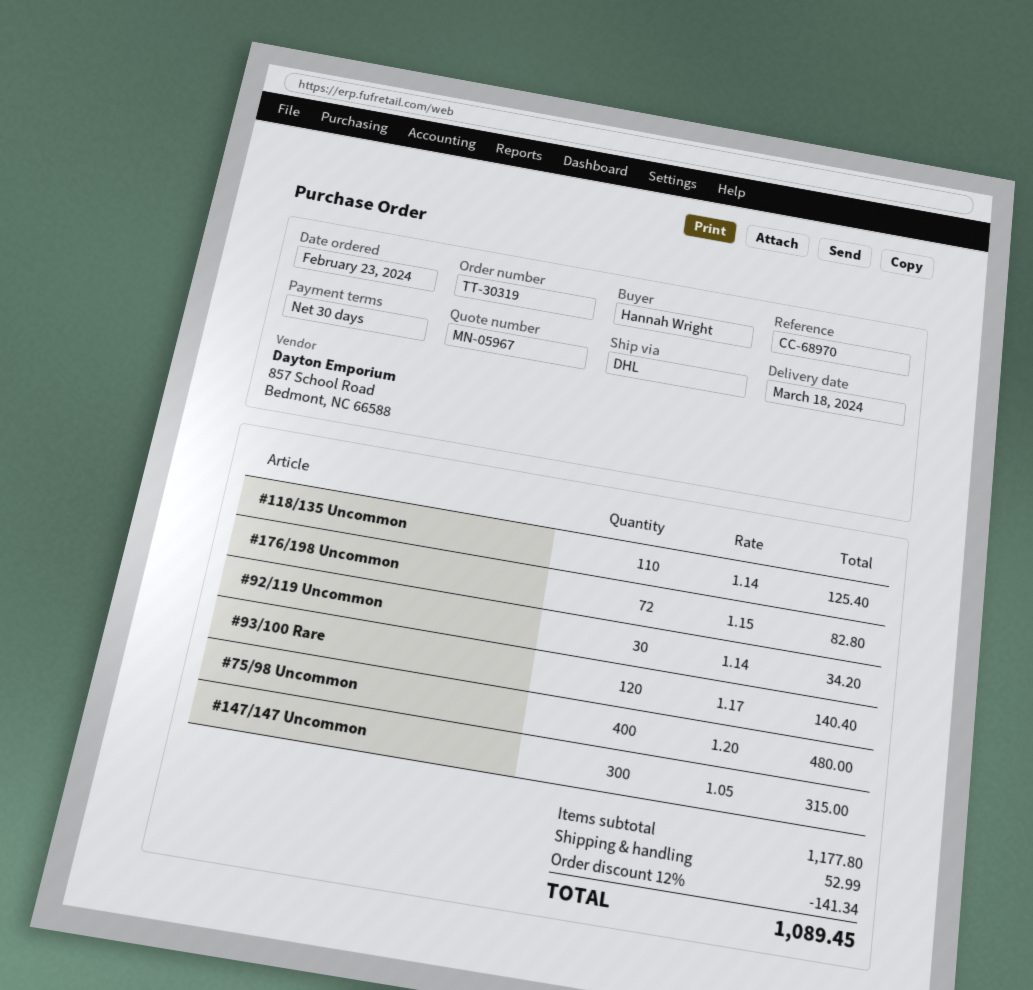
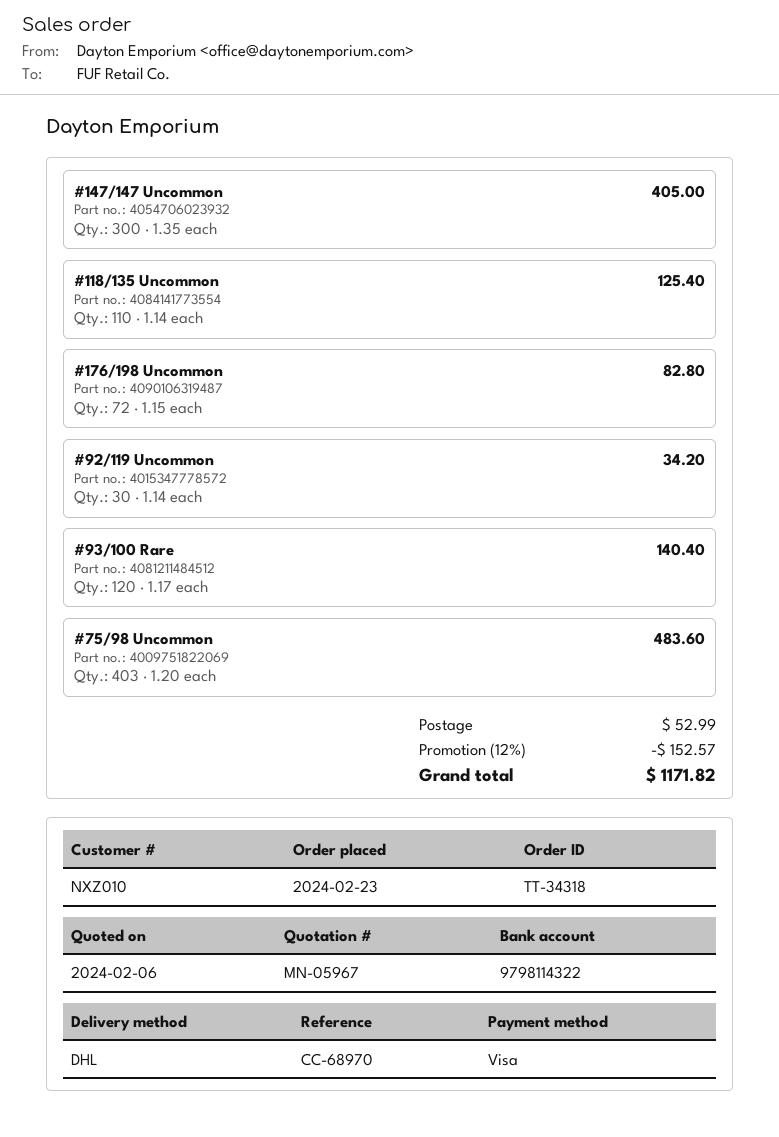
order number: TT-30319 -> TT-34318
#75/98 Uncommon: 400 x 1.20 = 480.00 -> 403 x 1.20 = 483.60
#147/147 Uncommon: 300 x 1.05 = 315.00 -> 300 x 1.35 = 405.00
discount: 12% = 141.34 -> 12% = 152.57
total: 1089.45 -> 1171.82

